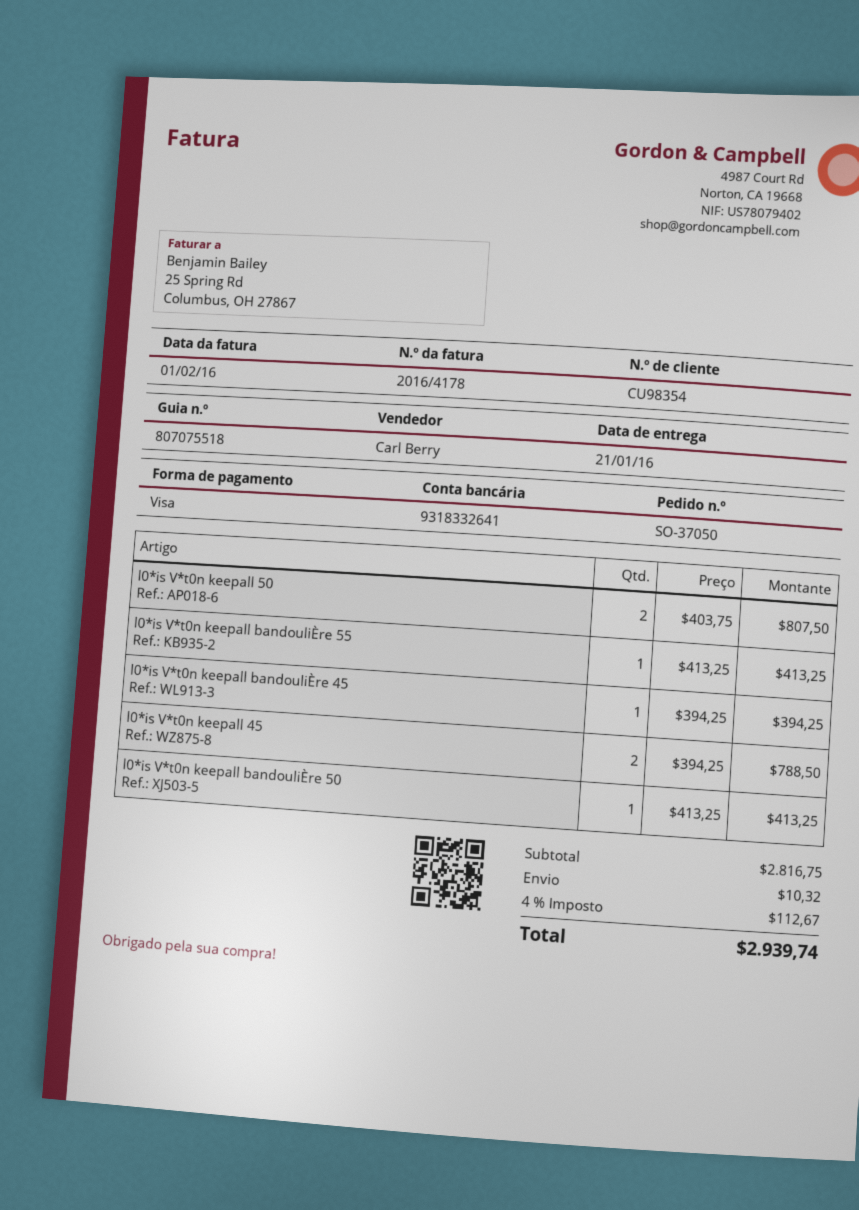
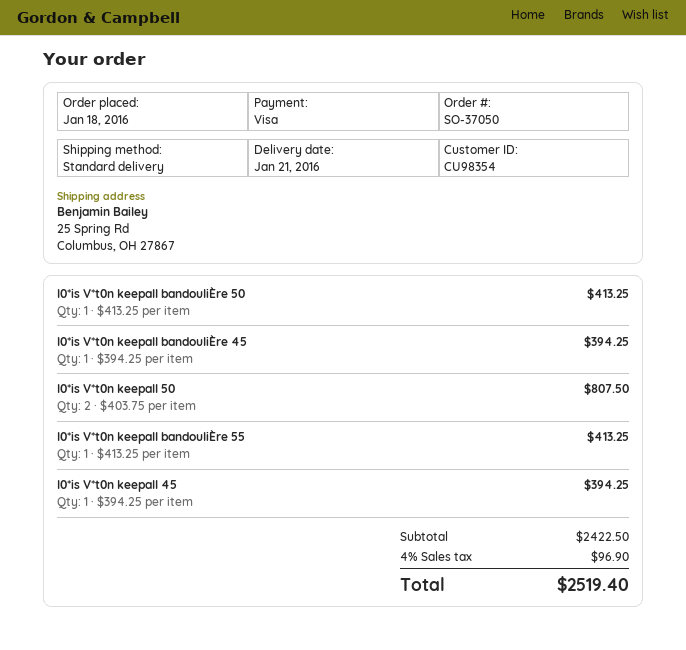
l0*is V*t0n keepall 45: 2 x 394.25 = 788.50 -> 1 x 394.25 = 394.25
subtotal: 2816.75 -> 2422.50
shipping: 10.32 -> none
tax: 4% = 112.67 -> 4% = 96.90
total: 2939.74 -> 2519.40

